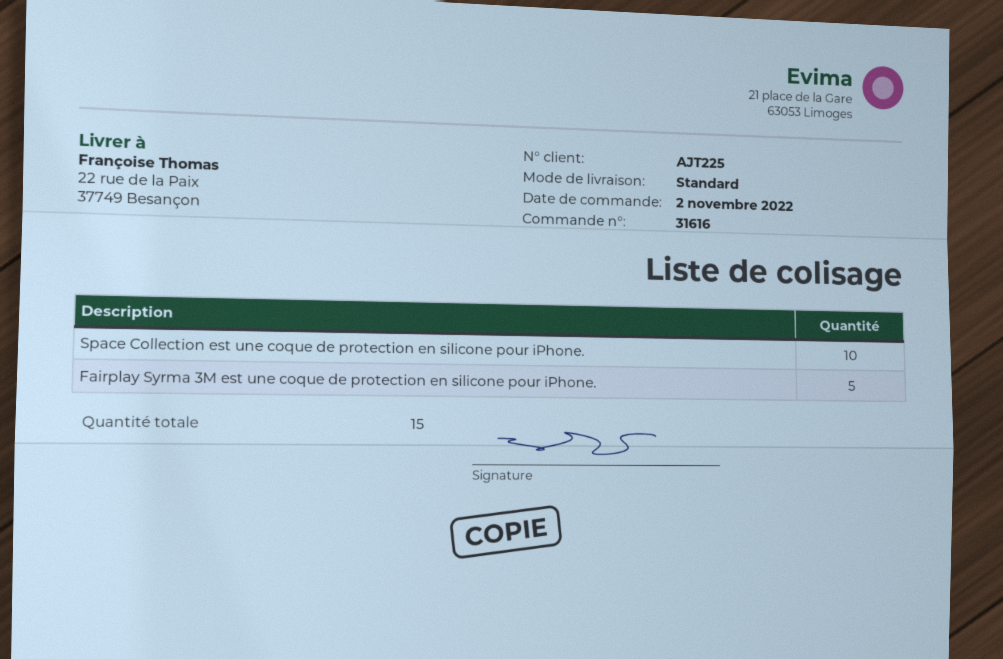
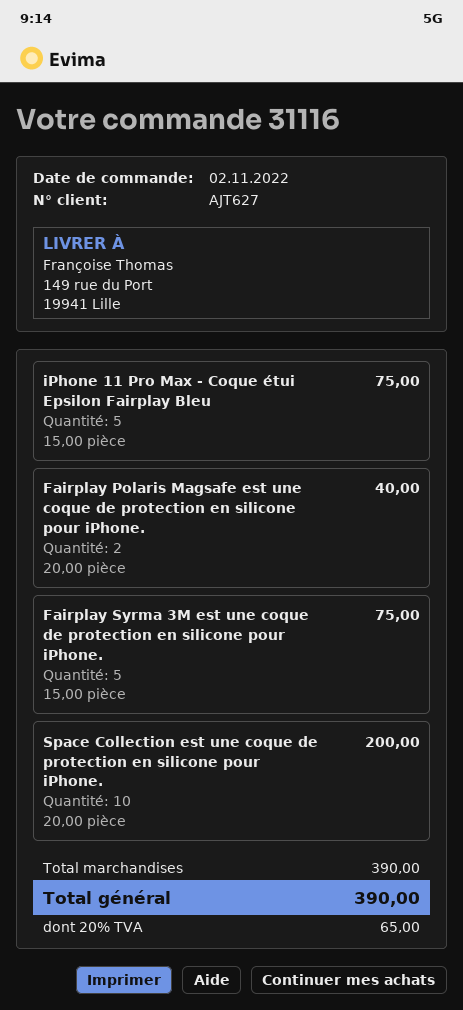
order number: 31616 -> 31116
customer number: AJT225 -> AJT627
ship to: 22 rue de la Paix, 37749 Besançon -> 149 rue du Port, 19941 Lille
iPhone 11 Pro Max - Coque étui Epsilon Fairplay Bleu: none -> 5
Fairplay Polaris Magsafe est une coque de protection en silicone pour iPhone.: none -> 2

